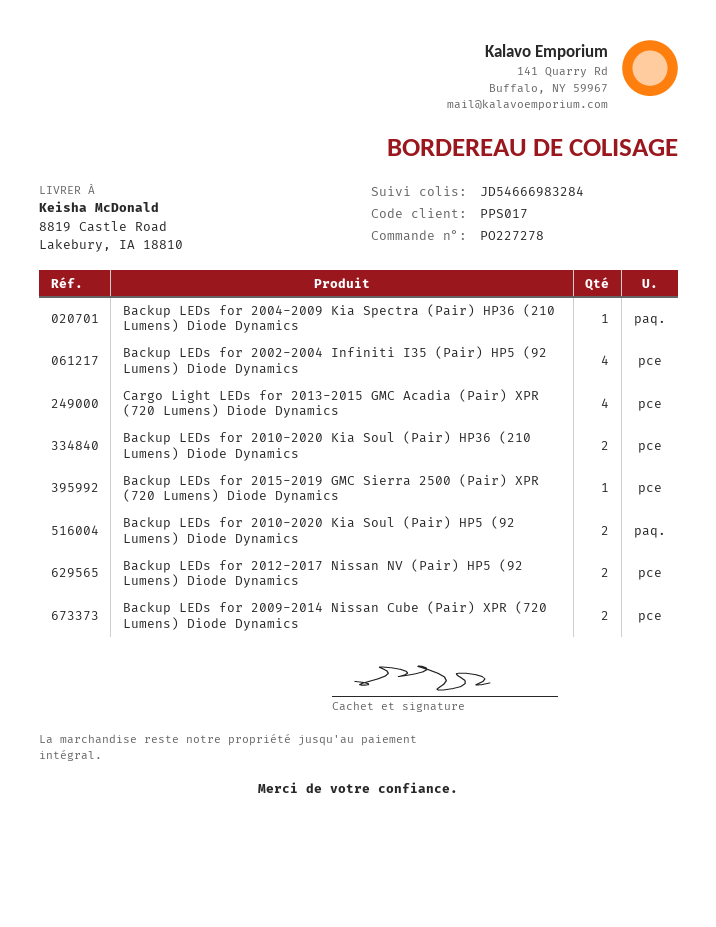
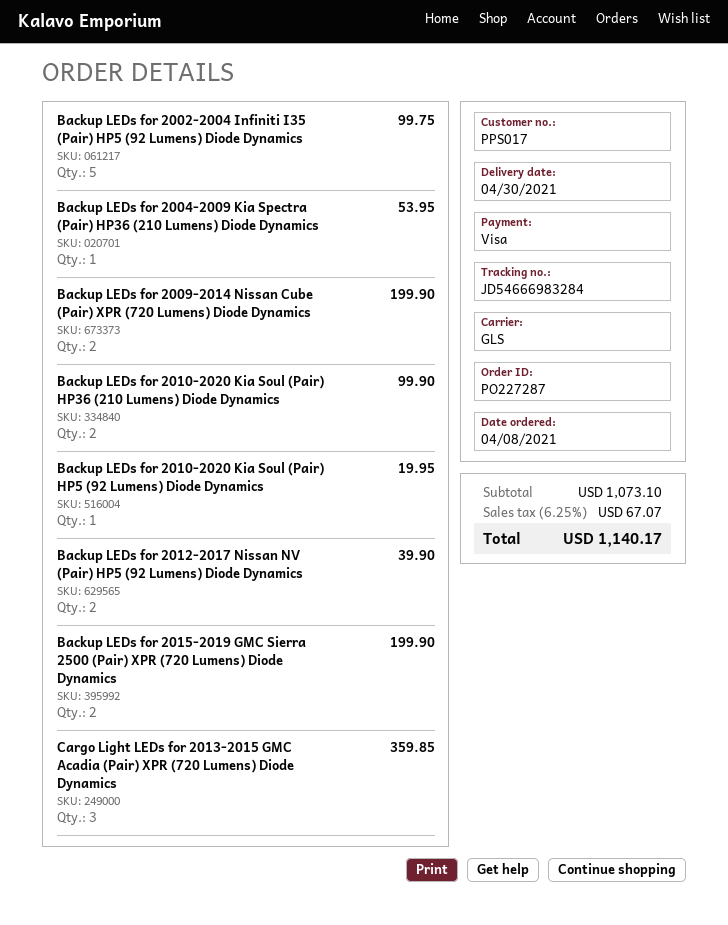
order number: PO227278 -> PO227287
Backup LEDs for 2002-2004 Infiniti I35 (Pair) HP5 (92 Lumens) Diode Dynamics: 4 -> 5
Cargo Light LEDs for 2013-2015 GMC Acadia (Pair) XPR (720 Lumens) Diode Dynamics: 4 -> 3
Backup LEDs for 2015-2019 GMC Sierra 2500 (Pair) XPR (720 Lumens) Diode Dynamics: 1 -> 2
Backup LEDs for 2010-2020 Kia Soul (Pair) HP5 (92 Lumens) Diode Dynamics: 2 -> 1

